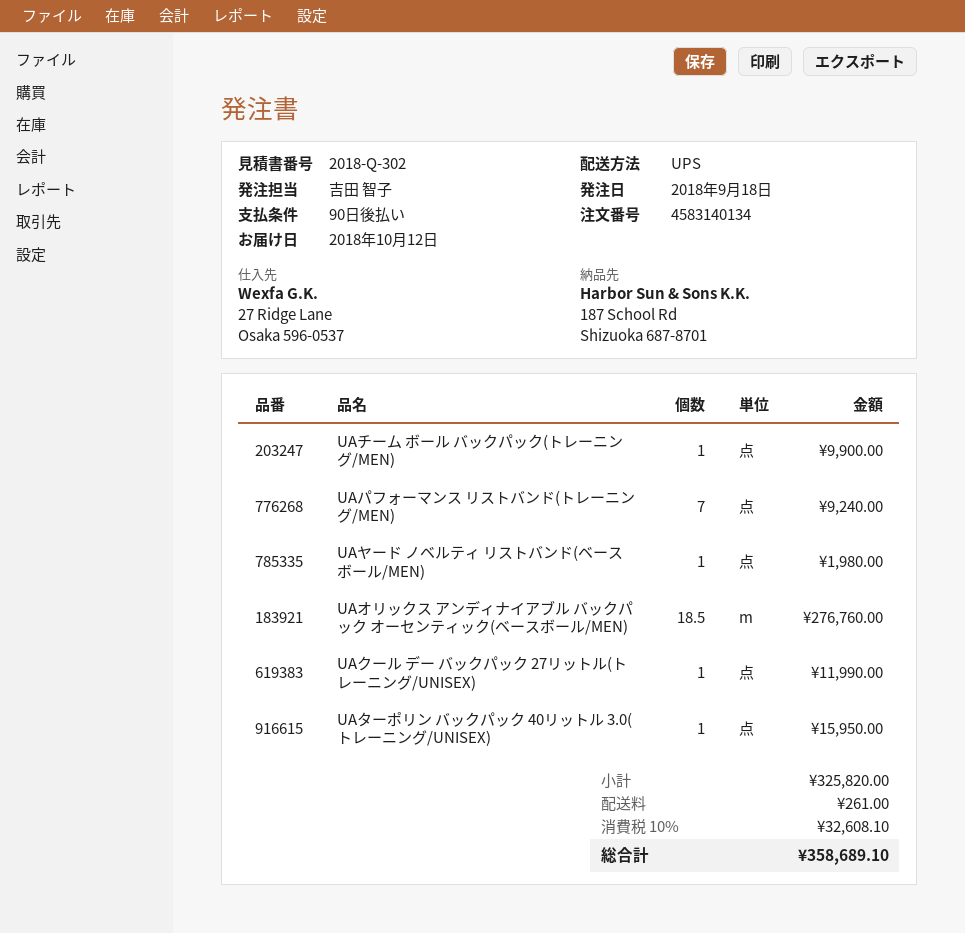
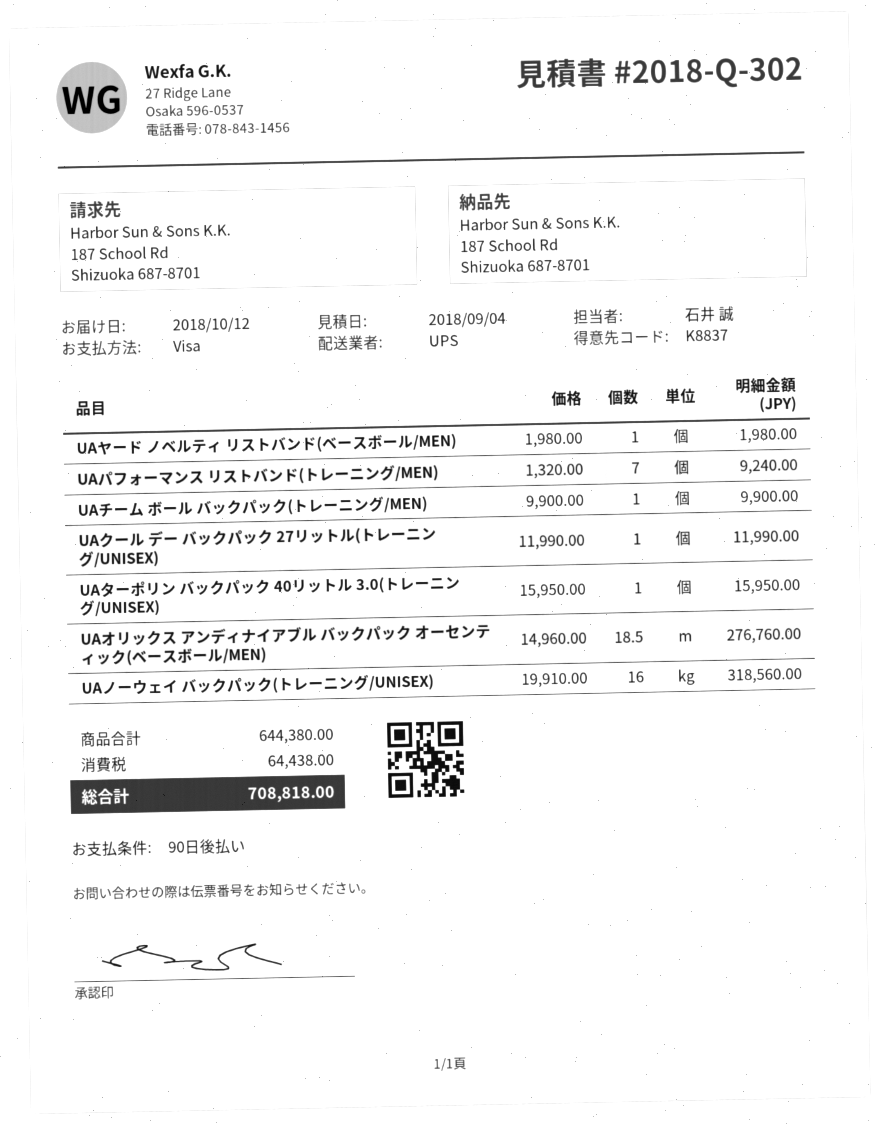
UAノーウェイ バックパック(トレーニング/UNISEX): none -> 16 for 318560.00
subtotal: 325820.00 -> 644380.00
shipping: 261.00 -> none
tax: 32608.10 -> 64438.00
total: 358689.10 -> 708818.00

